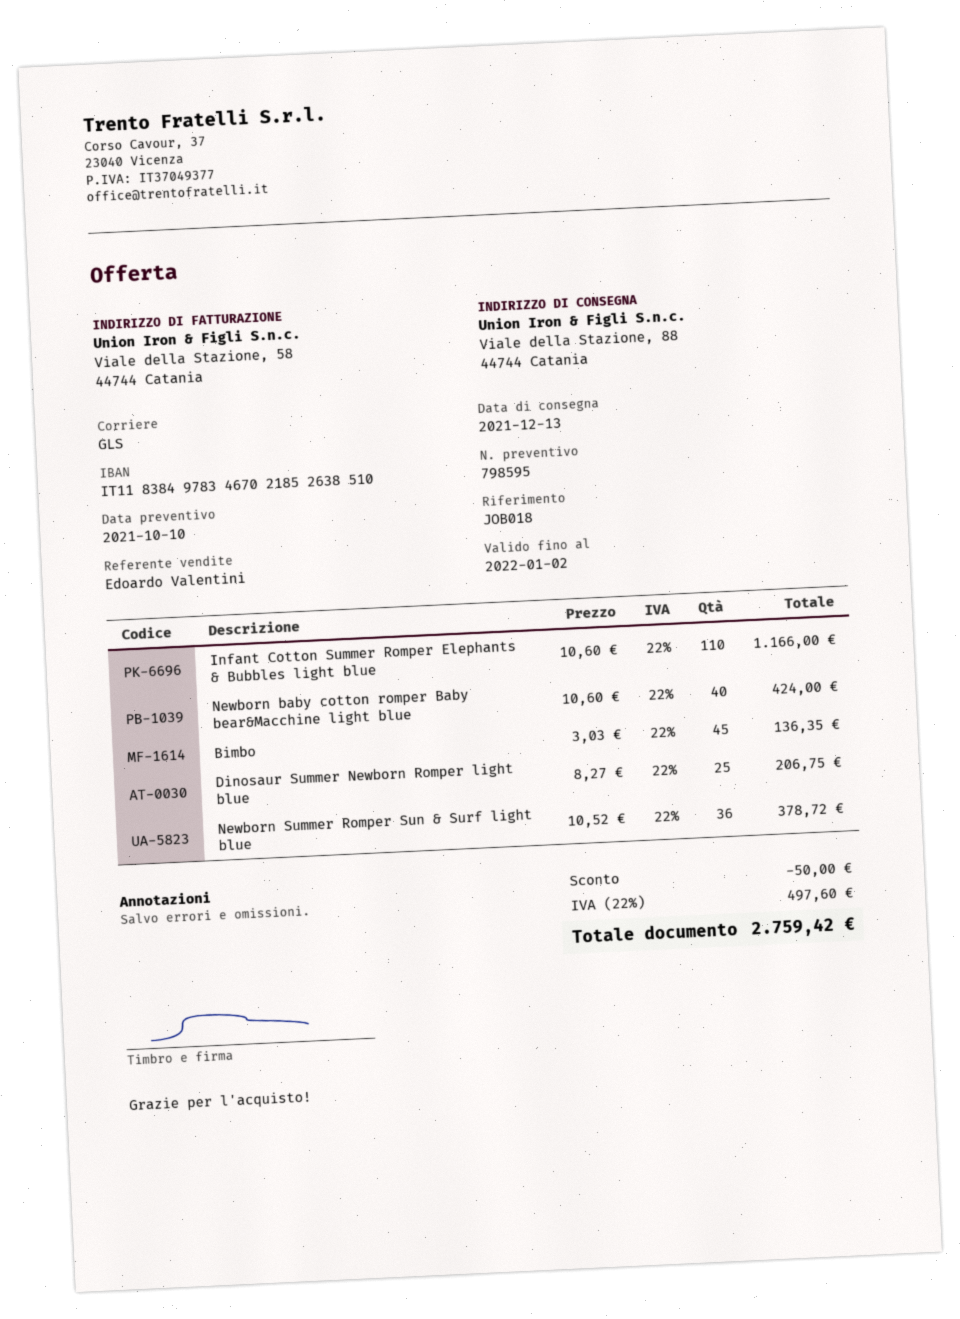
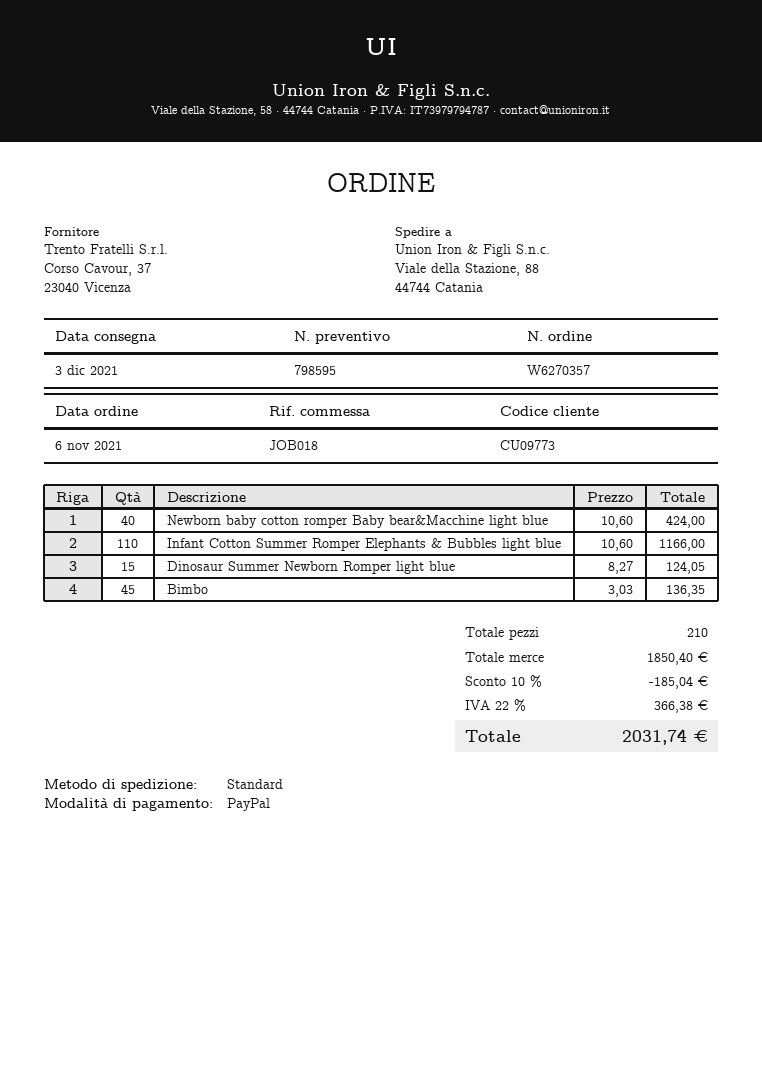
delivery date: 2021-12-13 -> 2021-12-03
shipping method: GLS -> standard
Dinosaur Summer Newborn Romper light blue: 25 x 8.27 = 206.75 -> 15 x 8.27 = 124.05
Newborn Summer Romper Sun & Surf light blue: 36 x 10.52 = 378.72 -> none
discount: 50.00 -> 185.04
tax: 22% = 497.60 -> 22% = 366.38
total: 2759.42 -> 2031.74

